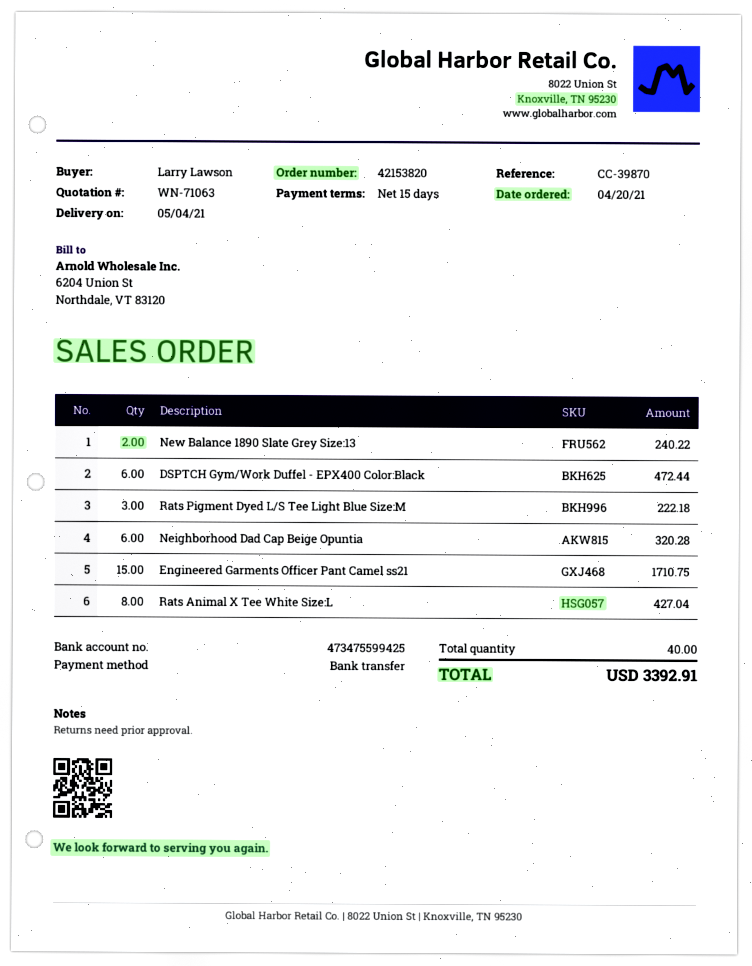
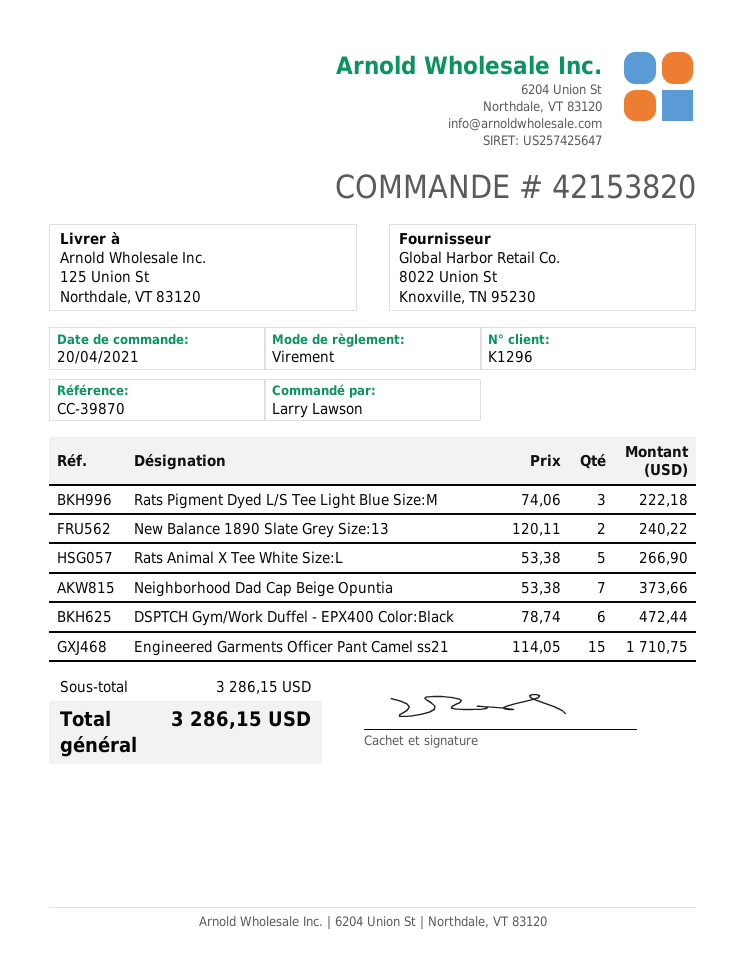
Neighborhood Dad Cap Beige Opuntia: 6 for 320.28 -> 7 for 373.66
Rats Animal X Tee White Size:L: 8 for 427.04 -> 5 for 266.90
total: 3392.91 -> 3286.15

